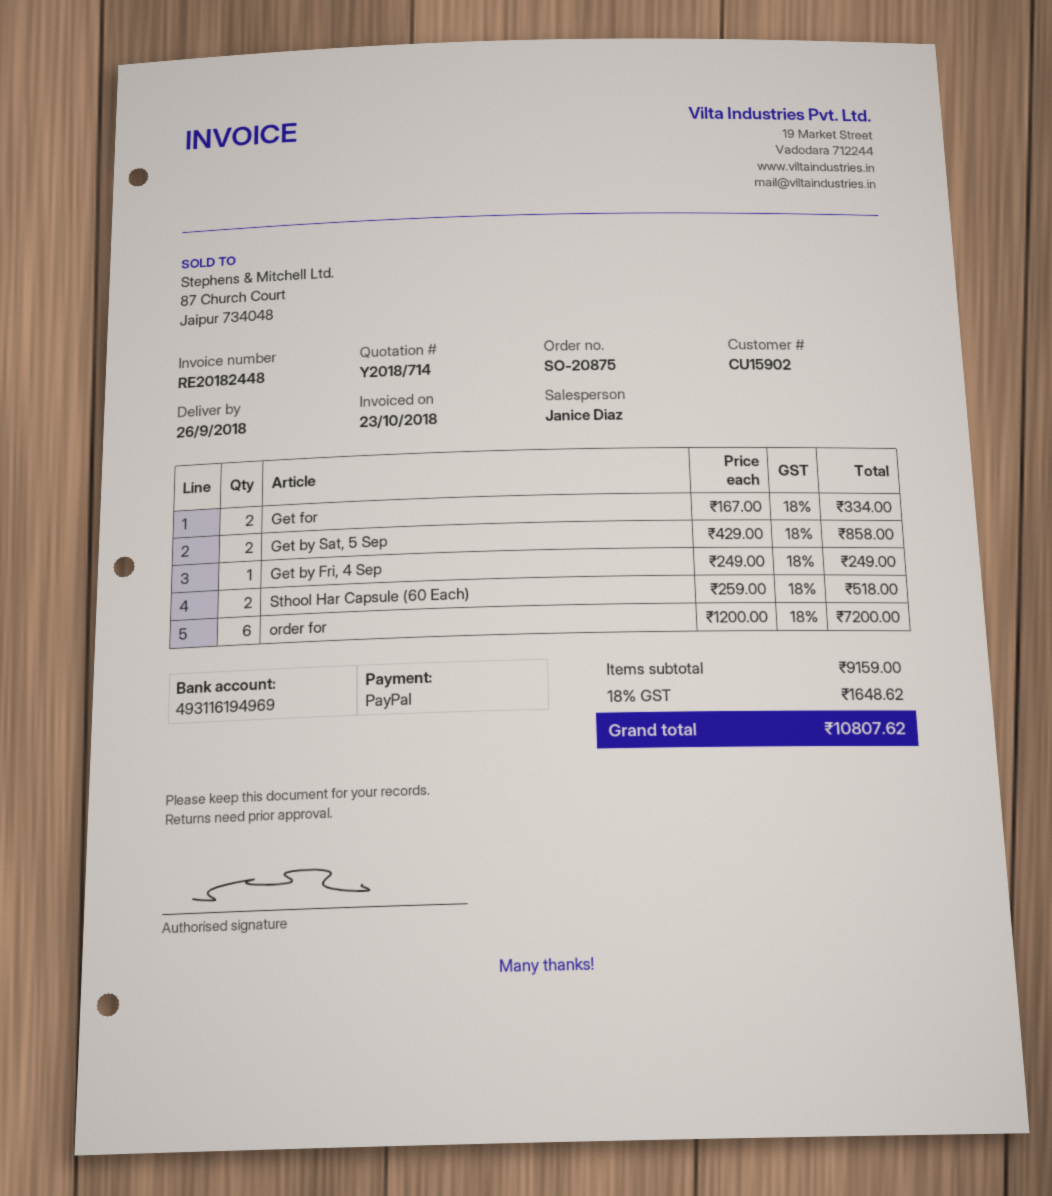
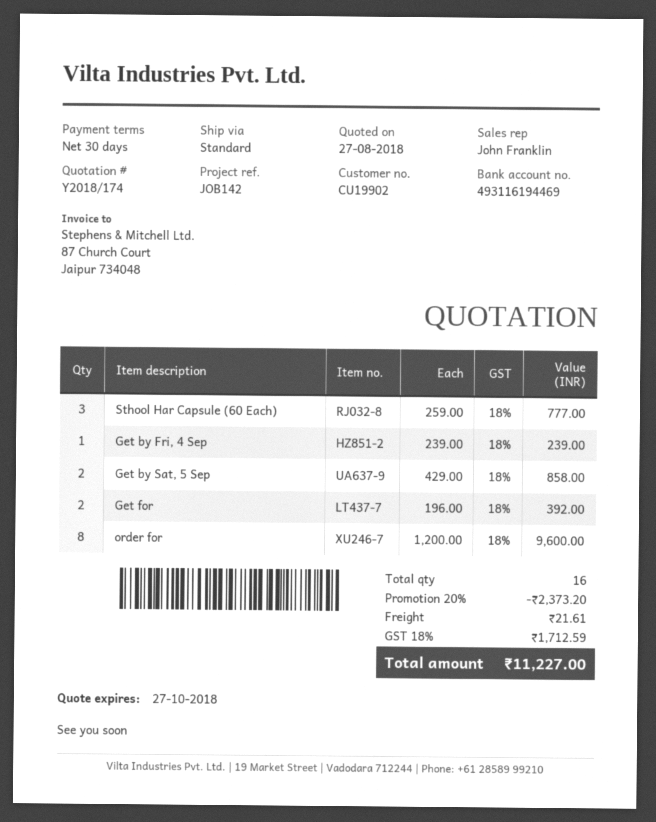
quote number: Y2018/714 -> Y2018/174
customer number: CU15902 -> CU19902
sales rep: Janice Diaz -> John Franklin
bank account: 493116194969 -> 493116194469
Get for: 2 x 167.00 = 334.00 -> 2 x 196.00 = 392.00
Get by Fri, 4 Sep: 1 x 249.00 = 249.00 -> 1 x 239.00 = 239.00
Sthool Har Capsule (60 Each): 2 x 259.00 = 518.00 -> 3 x 259.00 = 777.00
order for: 6 x 1200.00 = 7200.00 -> 8 x 1200.00 = 9600.00
discount: none -> 20% = 2373.20
shipping: none -> 21.61
tax: 18% = 1648.62 -> 18% = 1712.59
total: 10807.62 -> 11227.00

